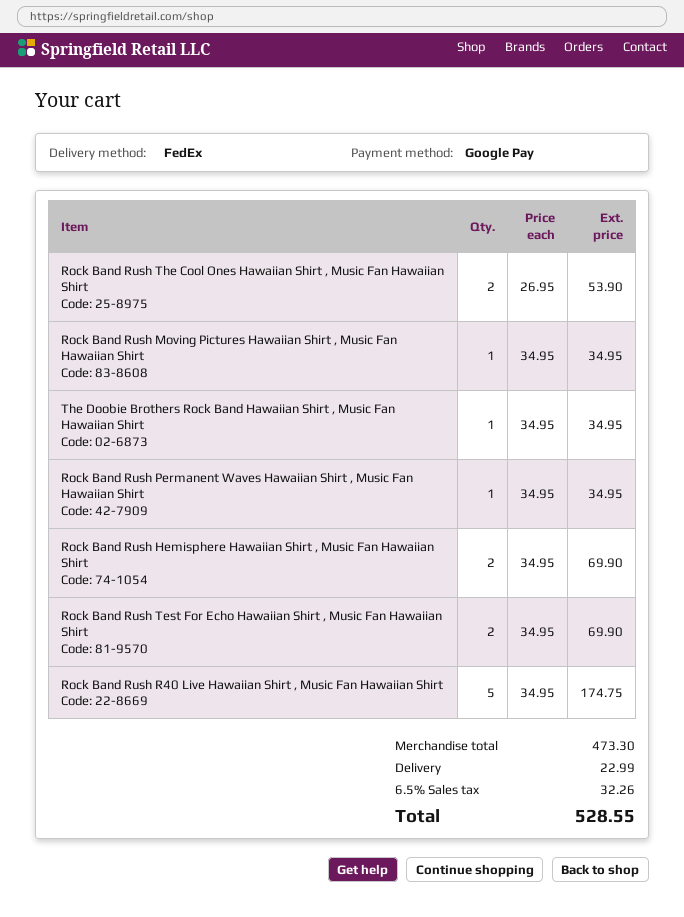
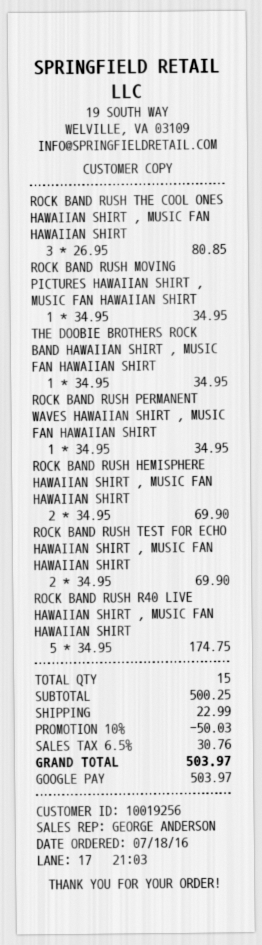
Rock Band Rush The Cool Ones Hawaiian Shirt , Music Fan Hawaiian Shirt: 2 x 26.95 = 53.90 -> 3 x 26.95 = 80.85
subtotal: 473.30 -> 500.25
discount: none -> 10% = 50.03
tax: 6.5% = 32.26 -> 6.5% = 30.76
total: 528.55 -> 503.97

